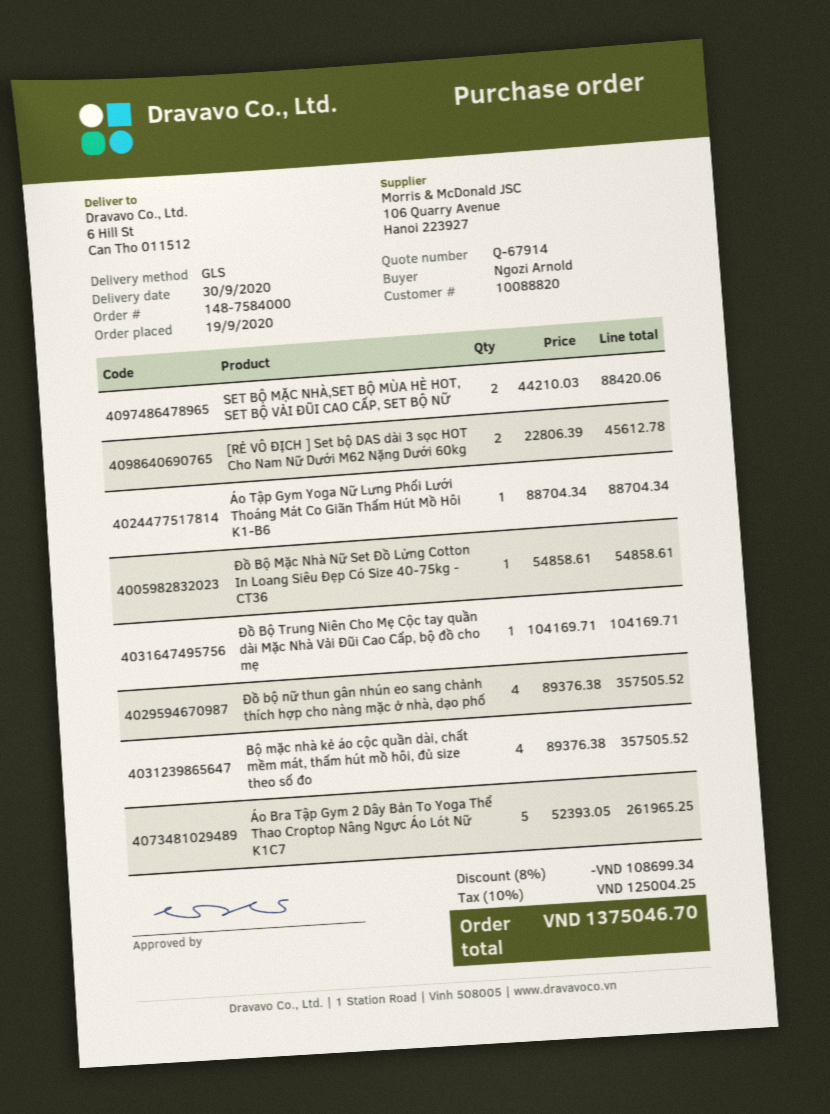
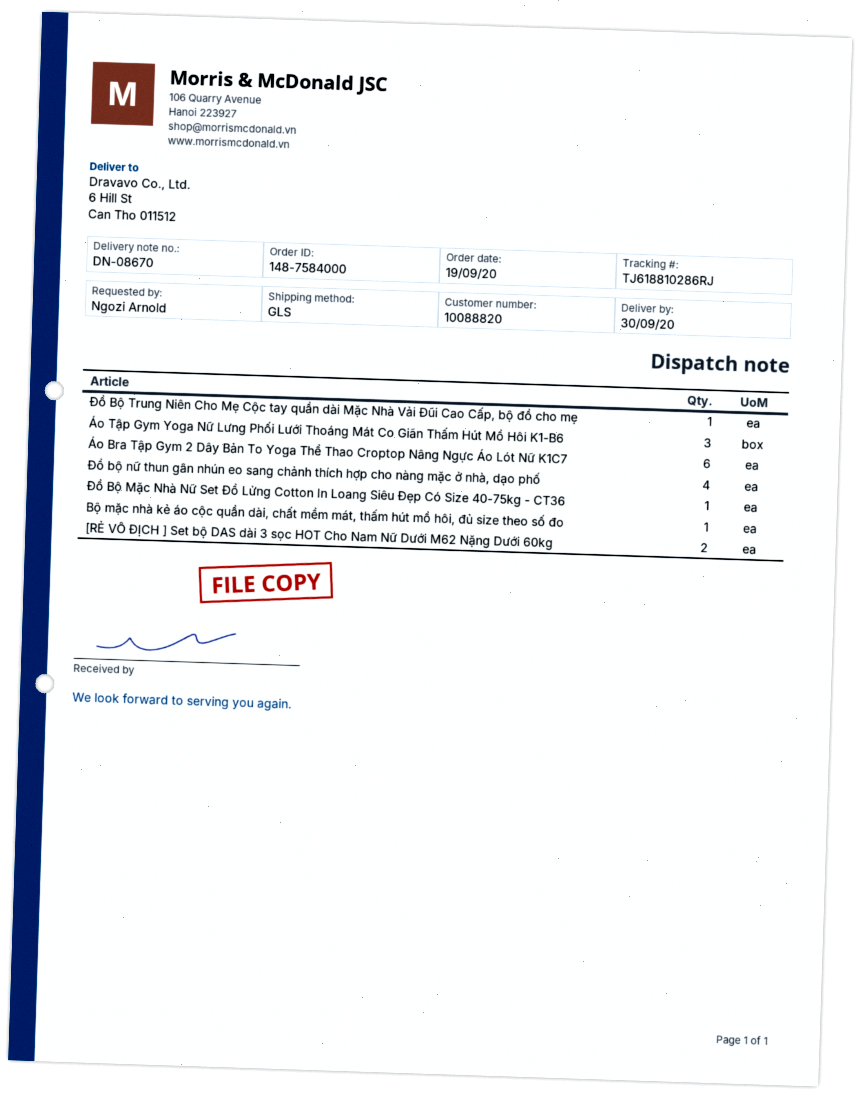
SET BỘ MẶC NHÀ,SET BỘ MÙA HÈ HOT, SET BỘ VẢI ĐŨI CAO CẤP, SET BỘ NỮ: 2 -> none
Áo Tập Gym Yoga Nữ Lưng Phối Lưới Thoáng Mát Co Giãn Thấm Hút Mồ Hôi K1-B6: 1 -> 3
Bộ mặc nhà kẻ áo cộc quần dài, chất mềm mát, thấm hút mồ hôi, đủ size theo số đo: 4 -> 1
Áo Bra Tập Gym 2 Dây Bản To Yoga Thể Thao Croptop Nâng Ngực Áo Lót Nữ K1C7: 5 -> 6

